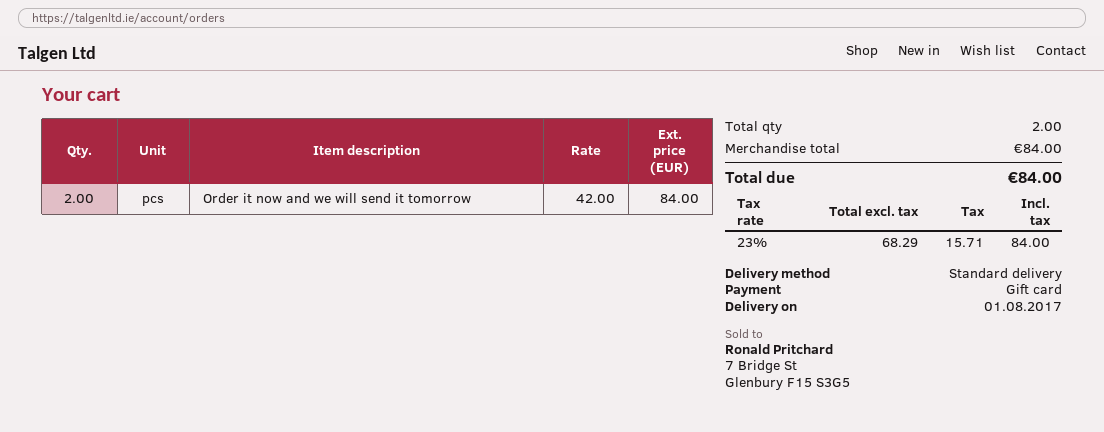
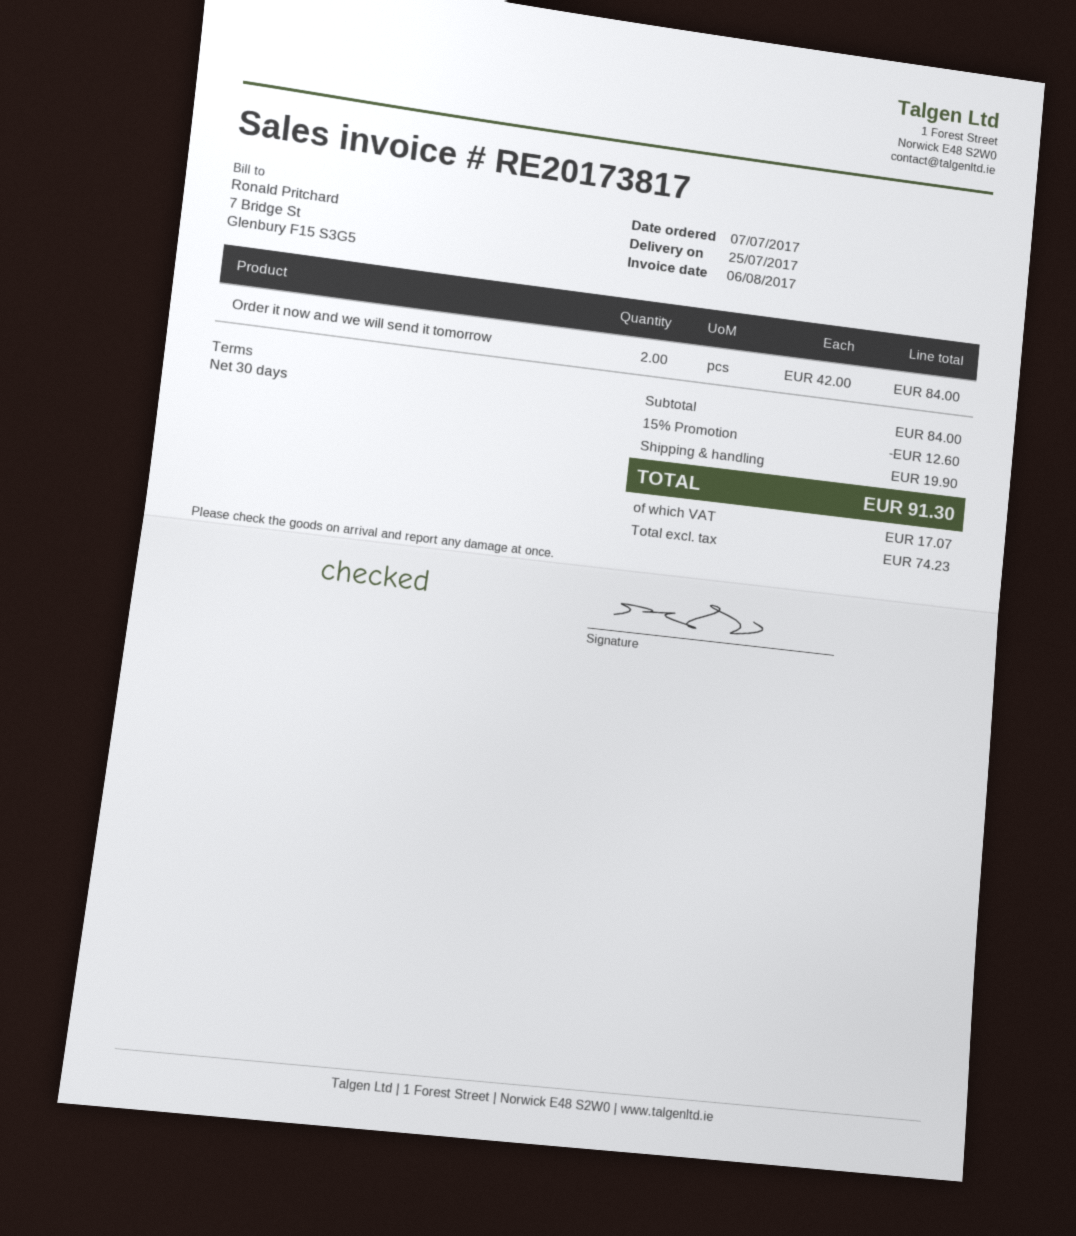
delivery date: 2017-08-01 -> 2017-07-25
discount: none -> 15% = 12.60
shipping: none -> 19.90
net: 68.29 -> 74.23
tax: 15.71 -> 17.07
total: 84.00 -> 91.30

